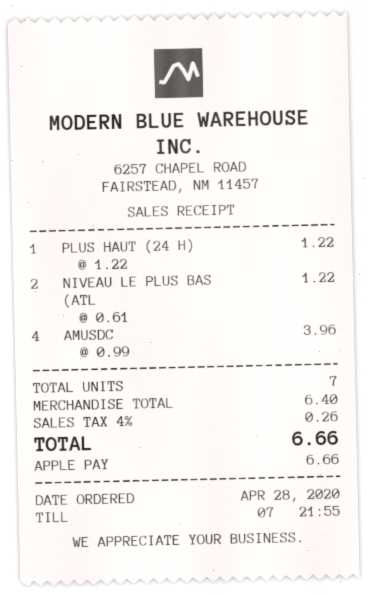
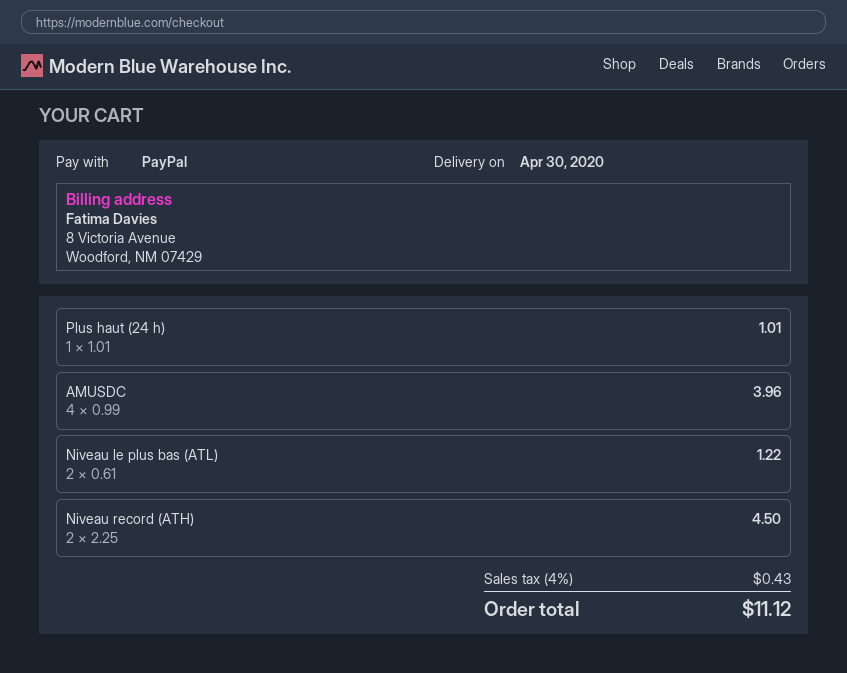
payment method: Apple Pay -> PayPal
PLUS HAUT (24 H): 1 x 1.22 = 1.22 -> 1 x 1.01 = 1.01
Niveau record (ATH): none -> 2 x 2.25 = 4.50
tax: 4% = 0.26 -> 4% = 0.43
total: 6.66 -> 11.12

